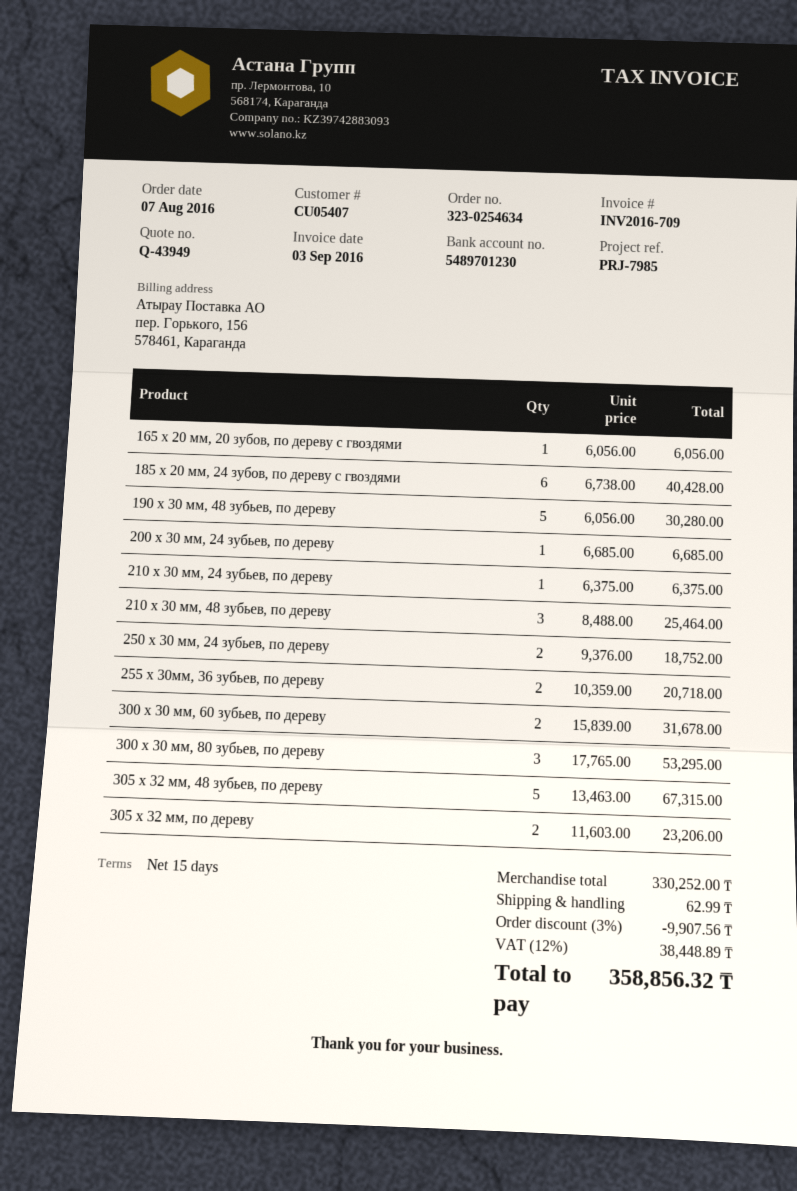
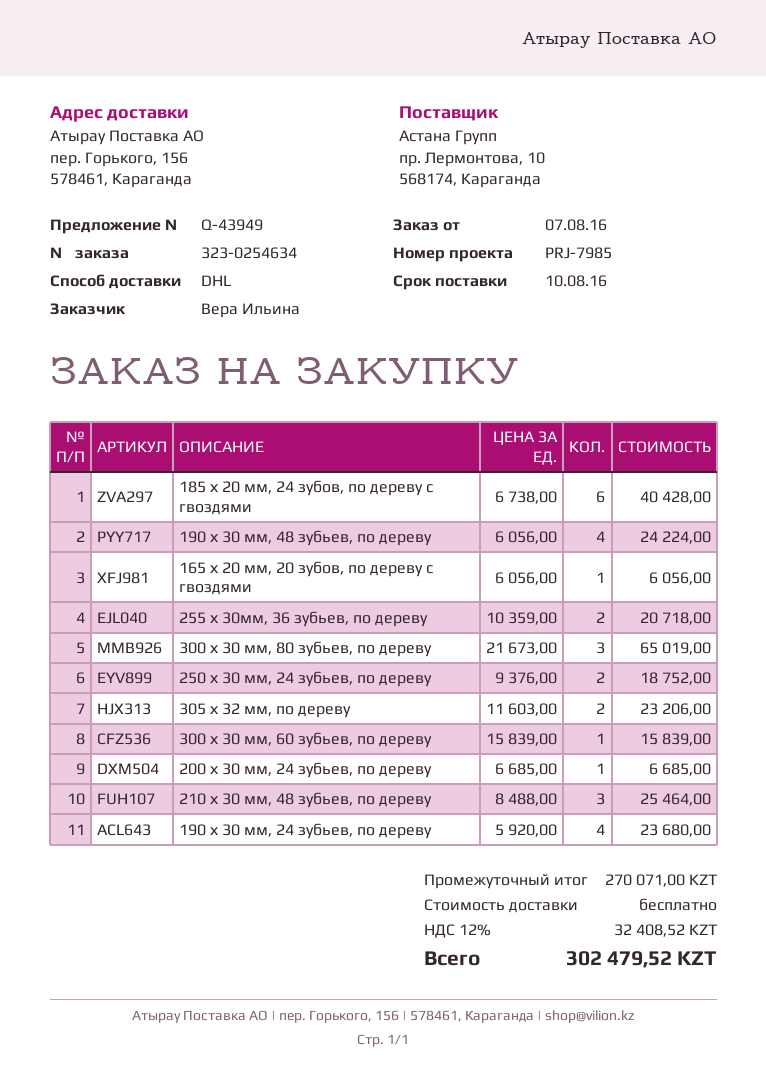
190 х 30 мм, 48 зубьев, по дереву: 5 x 6056.00 = 30280.00 -> 4 x 6056.00 = 24224.00
210 х 30 мм, 24 зубьев, по дереву: 1 x 6375.00 = 6375.00 -> none
300 х 30 мм, 60 зубьев, по дереву: 2 x 15839.00 = 31678.00 -> 1 x 15839.00 = 15839.00
300 х 30 мм, 80 зубьев, по дереву: 3 x 17765.00 = 53295.00 -> 3 x 21673.00 = 65019.00
305 х 32 мм, 48 зубьев, по дереву: 5 x 13463.00 = 67315.00 -> none
190 х 30 мм, 24 зубьев, по дереву: none -> 4 x 5920.00 = 23680.00
subtotal: 330252.00 -> 270071.00
discount: 3% = 9907.56 -> none
shipping: 62.99 -> 0.00
tax: 12% = 38448.89 -> 12% = 32408.52
total: 358856.32 -> 302479.52

